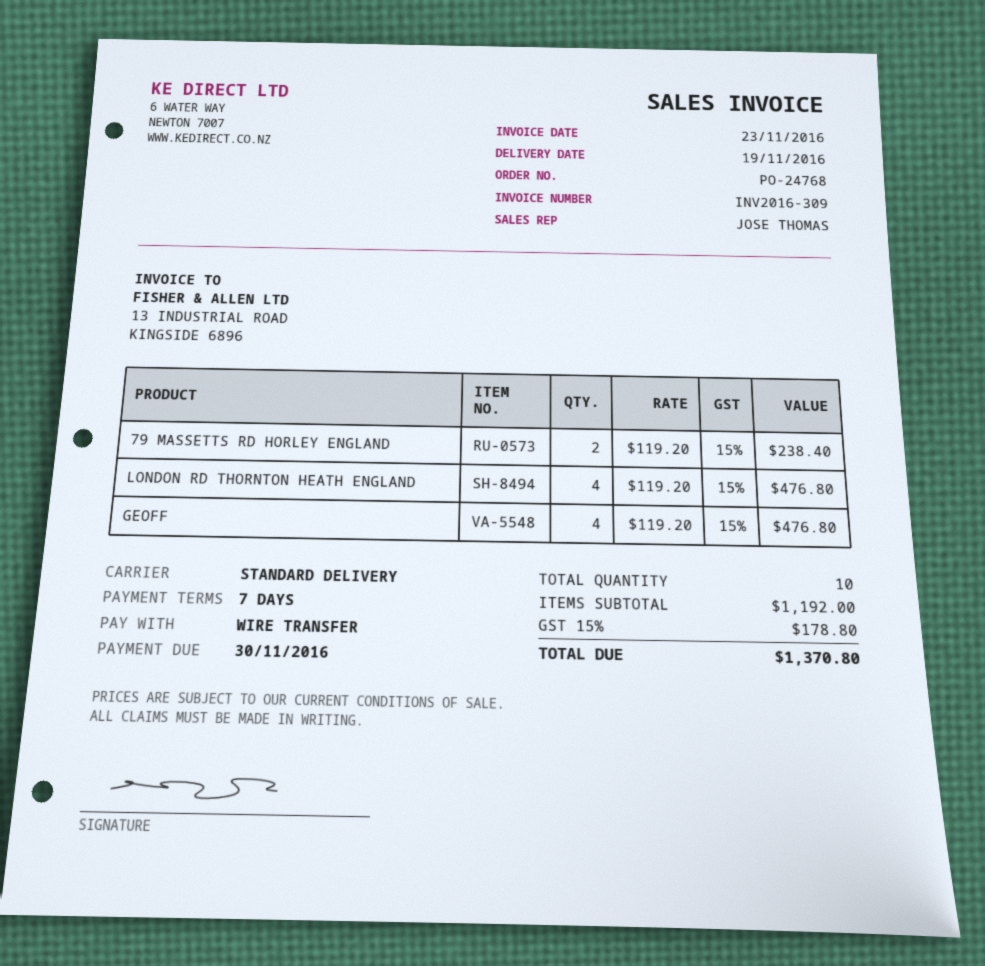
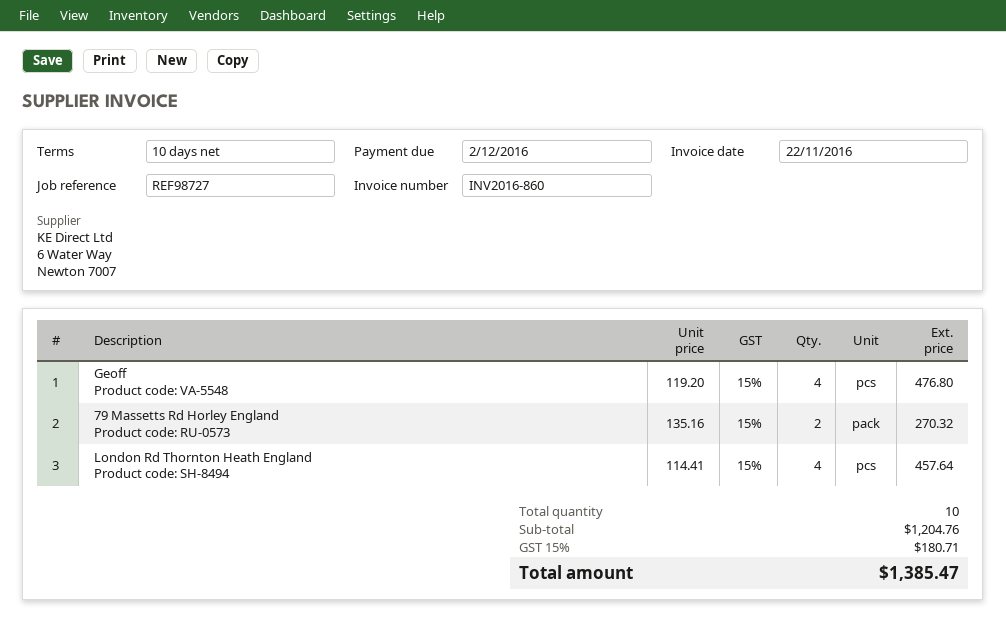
invoice number: INV2016-309 -> INV2016-860
invoice date: 2016-11-23 -> 2016-11-22
payment terms: 7 days -> 10 days
due date: 2016-11-30 -> 2016-12-02
79 MASSETTS RD HORLEY ENGLAND: 2 x 119.20 = 238.40 -> 2 x 135.16 = 270.32
LONDON RD THORNTON HEATH ENGLAND: 4 x 119.20 = 476.80 -> 4 x 114.41 = 457.64
subtotal: 1192.00 -> 1204.76
tax: 15% = 178.80 -> 15% = 180.71
total: 1370.80 -> 1385.47

